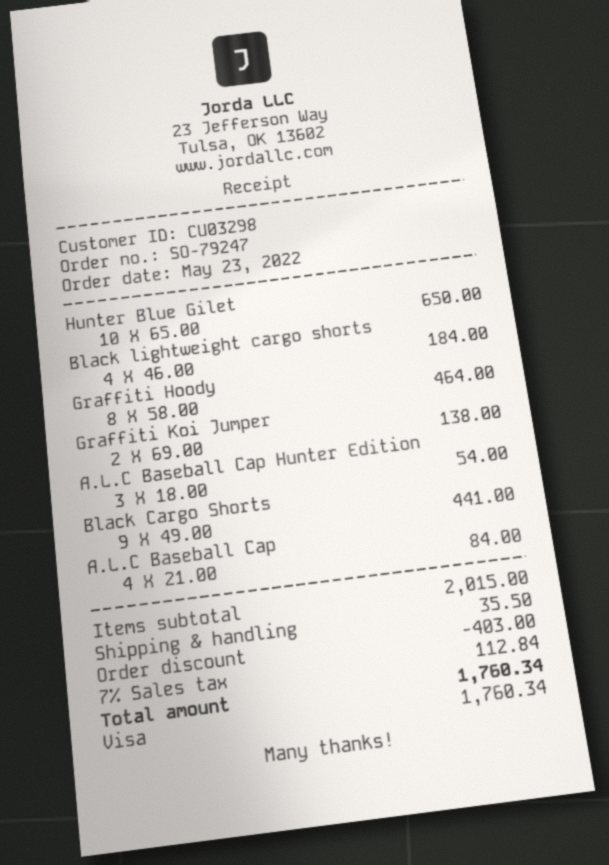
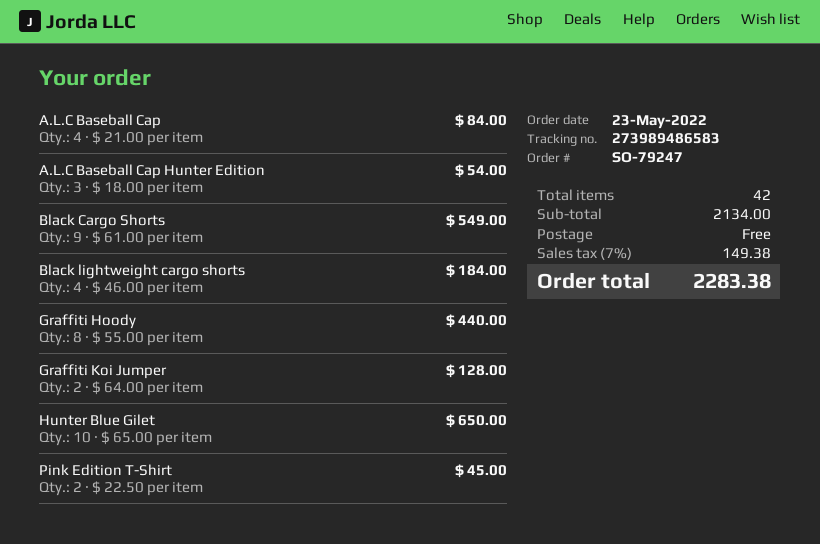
Graffiti Hoody: 8 x 58.00 = 464.00 -> 8 x 55.00 = 440.00
Graffiti Koi Jumper: 2 x 69.00 = 138.00 -> 2 x 64.00 = 128.00
Black Cargo Shorts: 9 x 49.00 = 441.00 -> 9 x 61.00 = 549.00
Pink Edition T-Shirt: none -> 2 x 22.50 = 45.00
subtotal: 2015.00 -> 2134.00
discount: 403.00 -> none
shipping: 35.50 -> 0.00
tax: 7% = 112.84 -> 7% = 149.38
total: 1760.34 -> 2283.38

